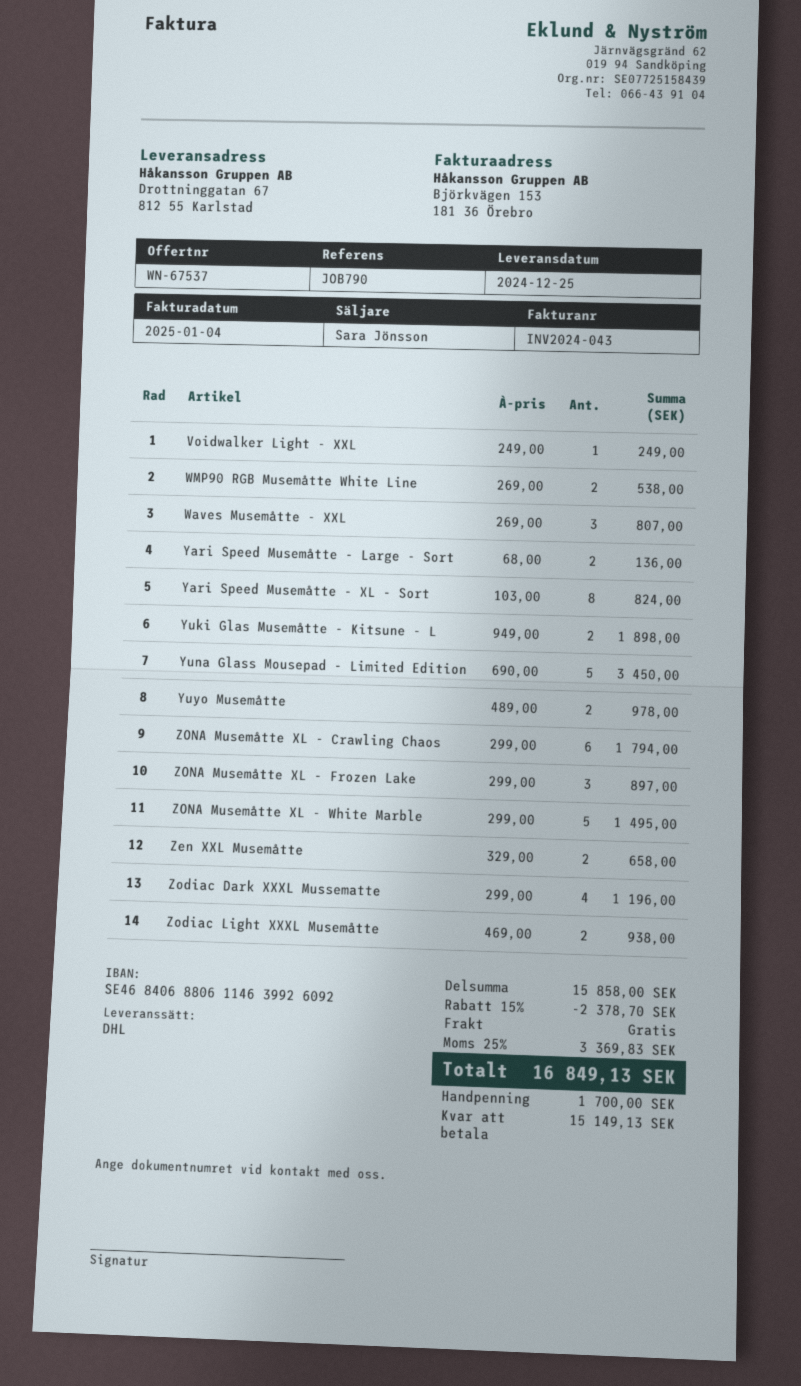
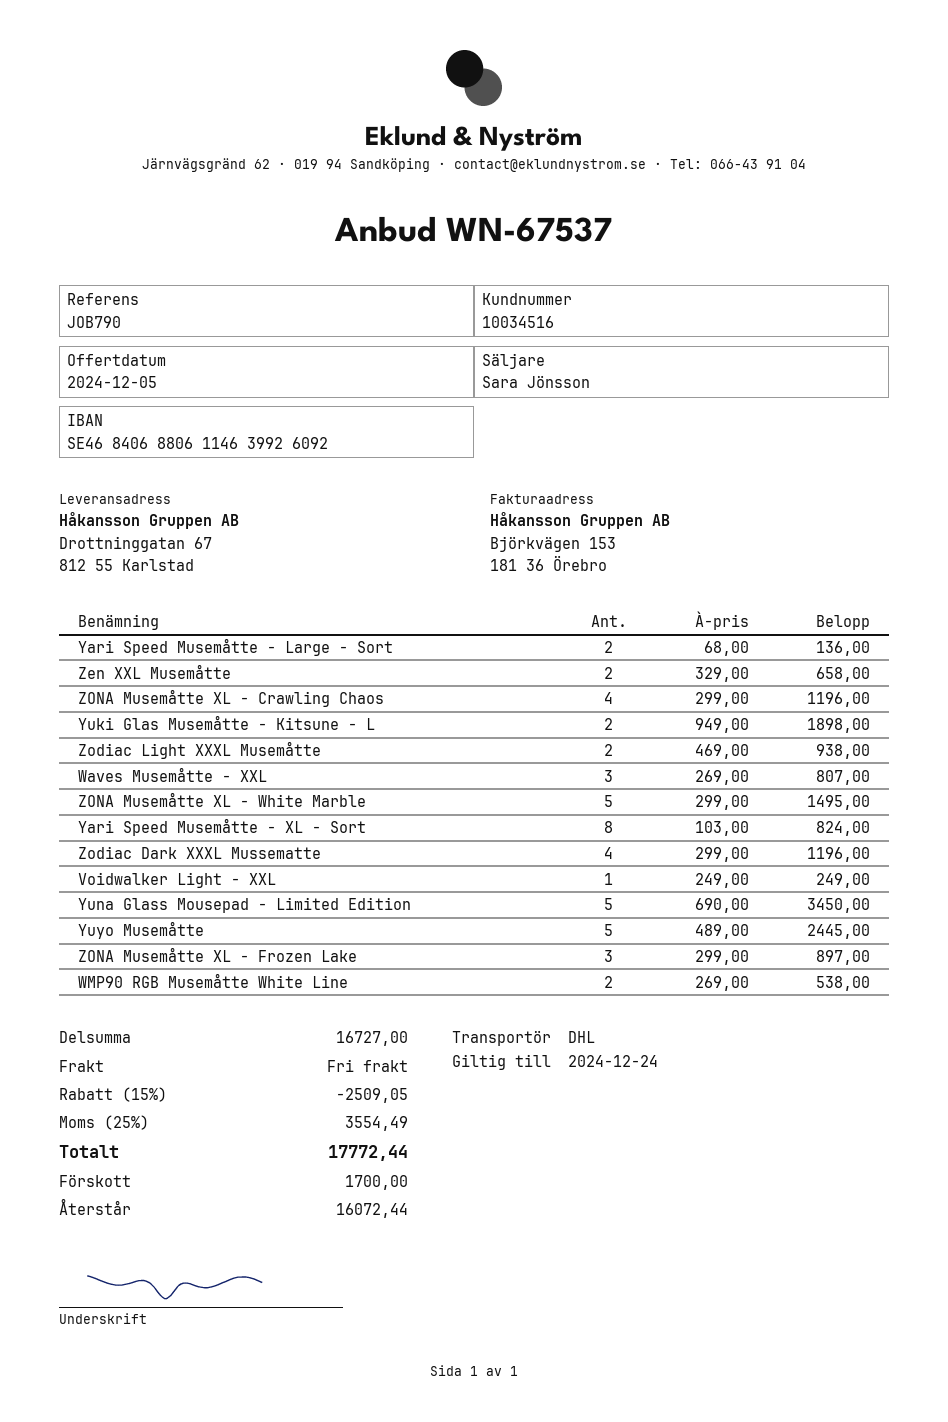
Yuyo Musemåtte: 2 x 489.00 = 978.00 -> 5 x 489.00 = 2445.00
ZONA Musemåtte XL - Crawling Chaos: 6 x 299.00 = 1794.00 -> 4 x 299.00 = 1196.00
subtotal: 15858.00 -> 16727.00
discount: 15% = 2378.70 -> 15% = 2509.05
tax: 25% = 3369.83 -> 25% = 3554.49
total: 16849.13 -> 17772.44
balance: 15149.13 -> 16072.44

